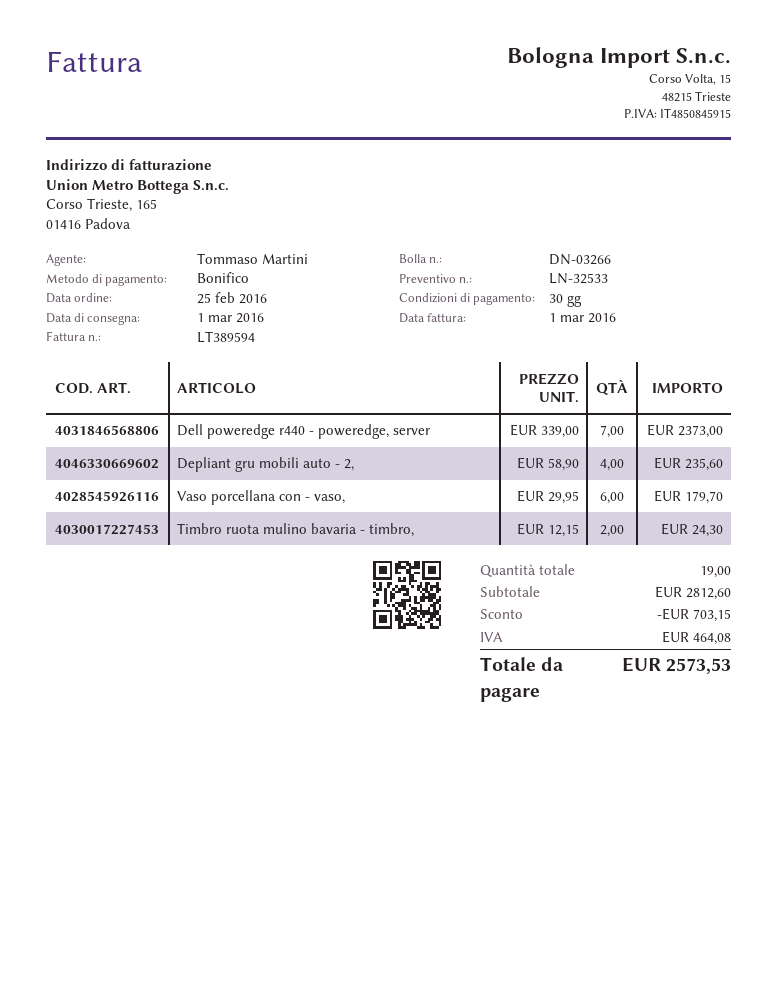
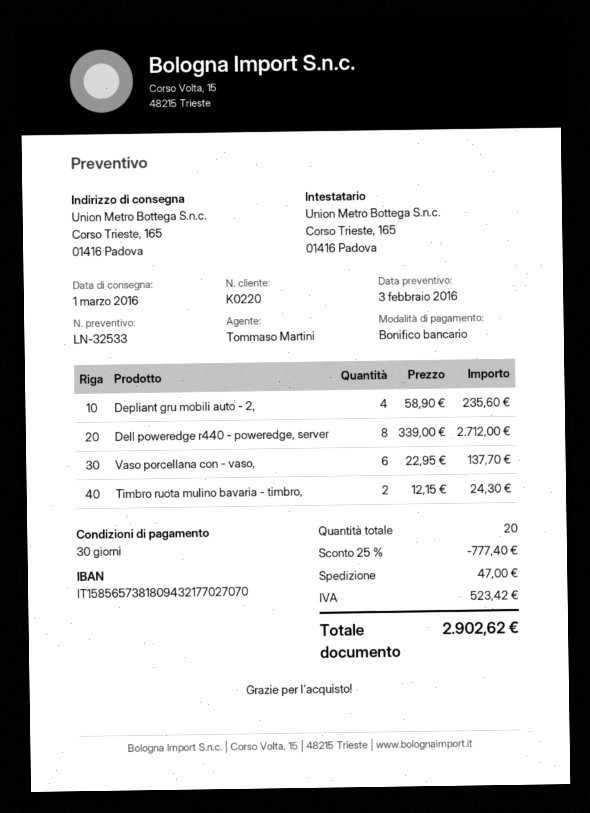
Dell poweredge r440 - poweredge, server: 7 x 339.00 = 2373.00 -> 8 x 339.00 = 2712.00
Vaso porcellana con - vaso,: 6 x 29.95 = 179.70 -> 6 x 22.95 = 137.70
total quantity: 19 -> 20
discount: 703.15 -> 777.40
shipping: none -> 47.00
tax: 464.08 -> 523.42
total: 2573.53 -> 2902.62

